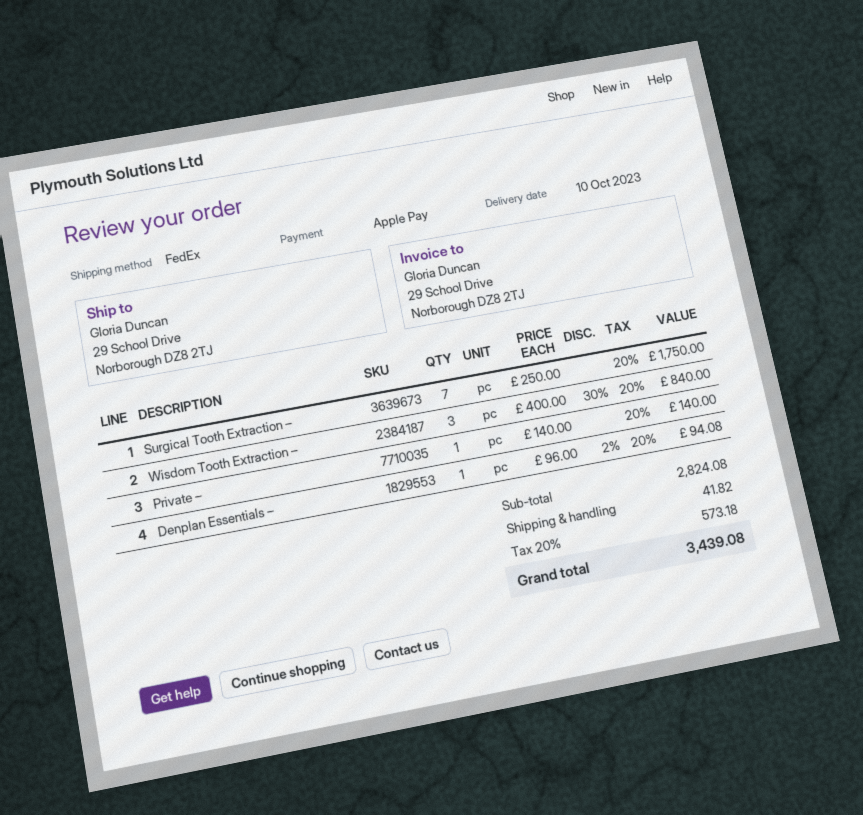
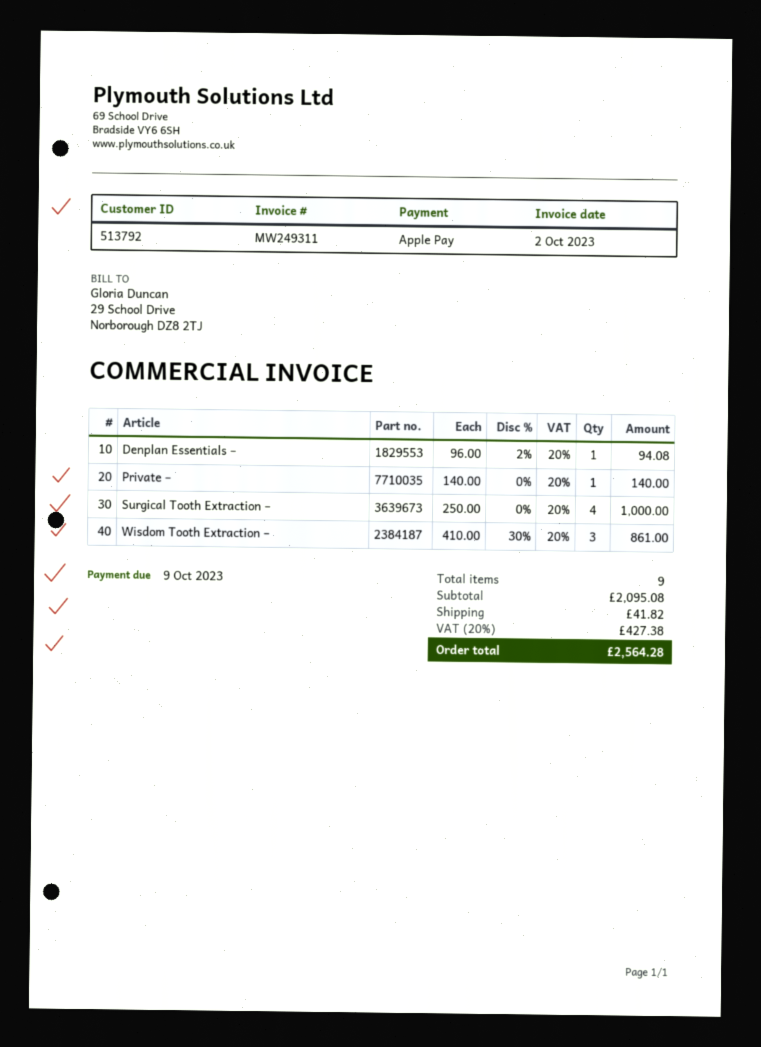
Surgical Tooth Extraction –: 7 x 250.00 = 1750.00 -> 4 x 250.00 = 1000.00
Wisdom Tooth Extraction –: 3 x 400.00 - 30% = 840.00 -> 3 x 410.00 - 30% = 861.00
subtotal: 2824.08 -> 2095.08
tax: 20% = 573.18 -> 20% = 427.38
total: 3439.08 -> 2564.28

